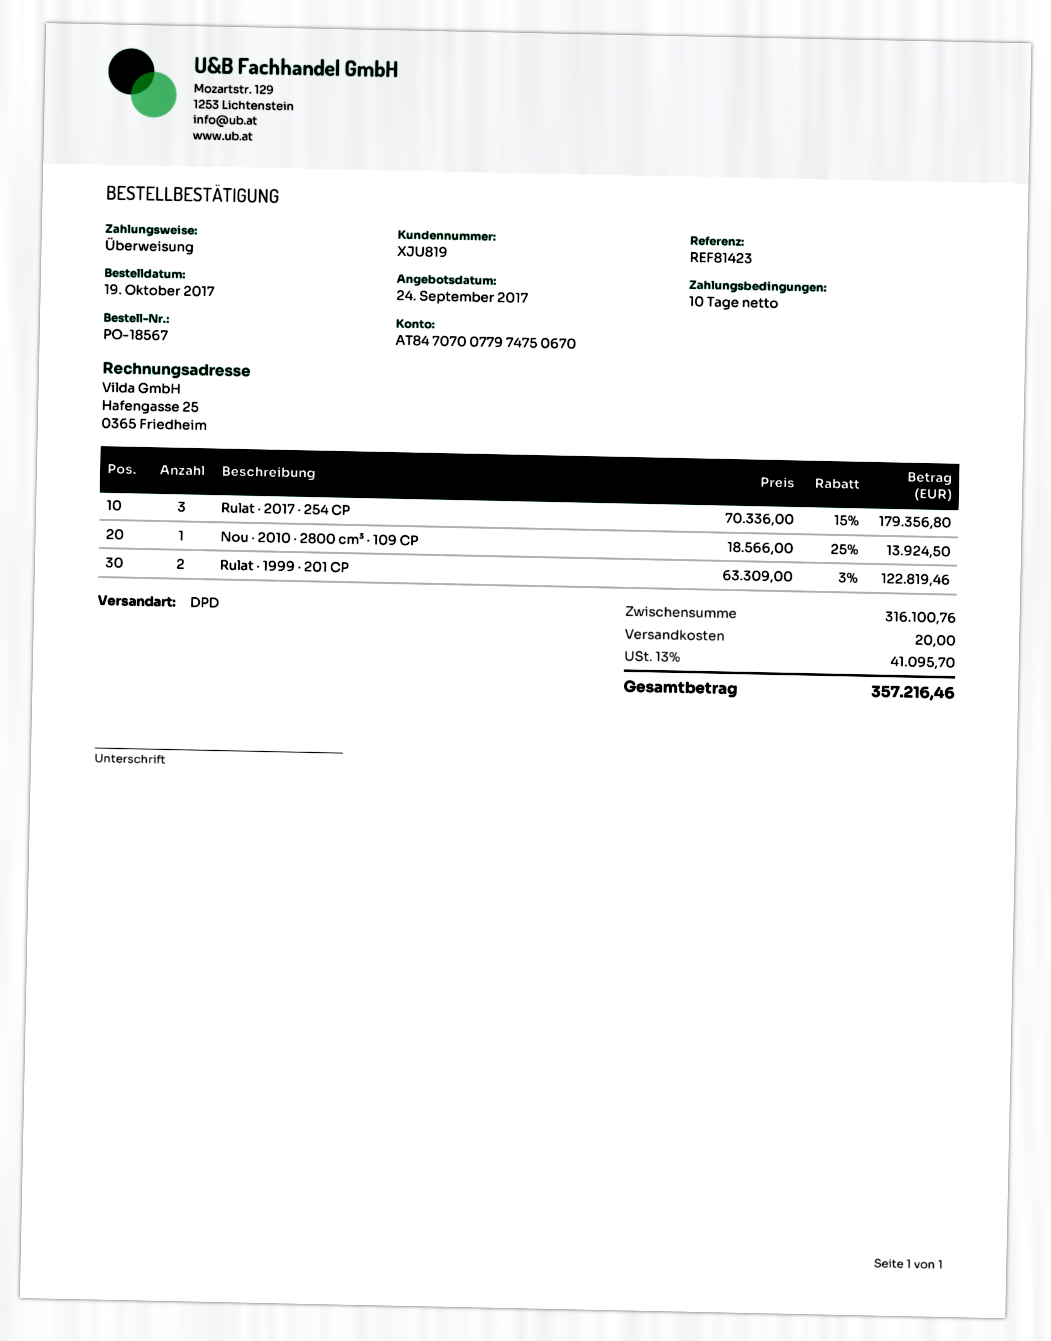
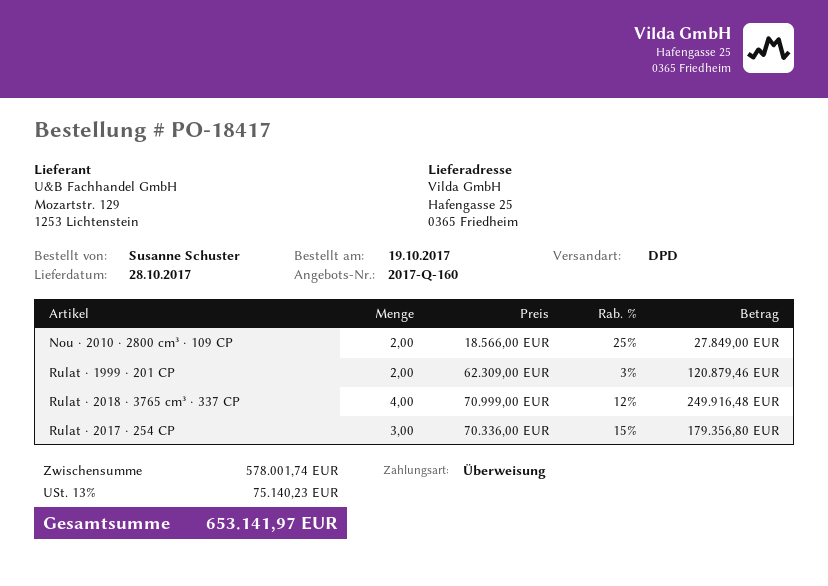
order number: PO-18567 -> PO-18417
Nou · 2010 · 2800 cm³ · 109 CP: 1 x 18566.00 - 25% = 13924.50 -> 2 x 18566.00 - 25% = 27849.00
Rulat · 1999 · 201 CP: 2 x 63309.00 - 3% = 122819.46 -> 2 x 62309.00 - 3% = 120879.46
Rulat · 2018 · 3765 cm³ · 337 CP: none -> 4 x 70999.00 - 12% = 249916.48
subtotal: 316100.76 -> 578001.74
shipping: 20.00 -> none
tax: 13% = 41095.70 -> 13% = 75140.23
total: 357216.46 -> 653141.97

